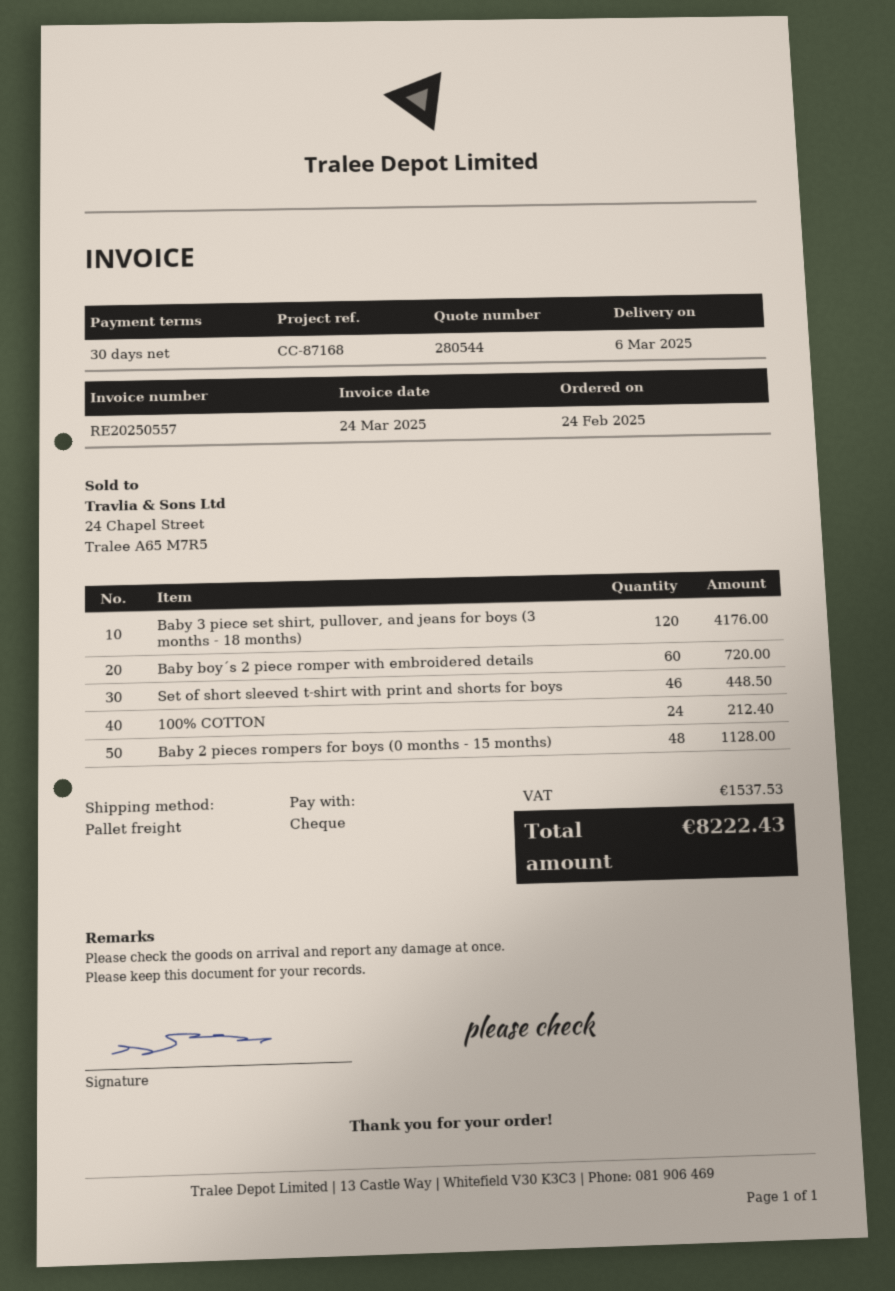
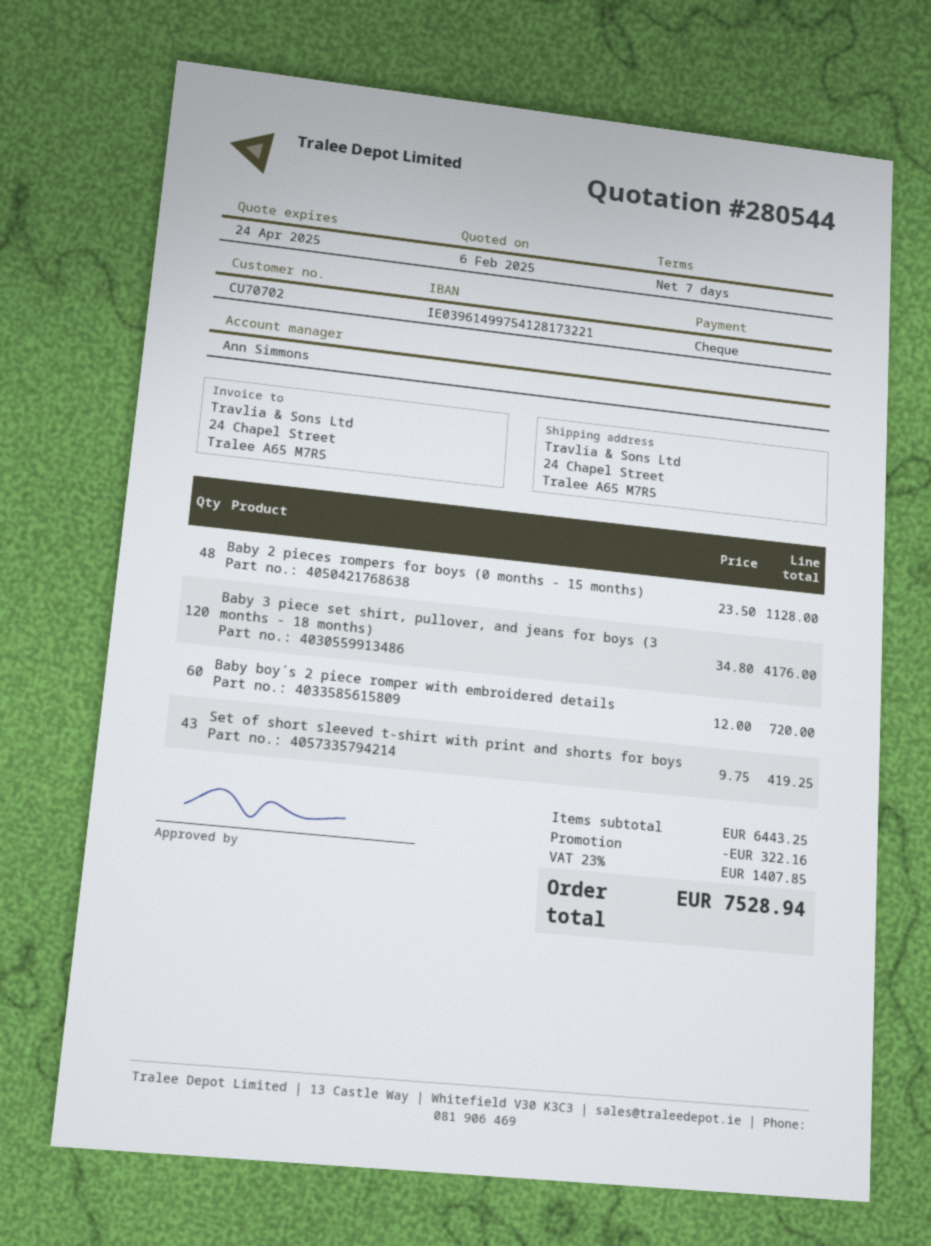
payment terms: 30 days -> 7 days
Set of short sleeved t-shirt with print and shorts for boys: 46 for 448.50 -> 43 for 419.25
100% COTTON: 24 for 212.40 -> none
discount: none -> 322.16
tax: 1537.53 -> 1407.85
total: 8222.43 -> 7528.94

